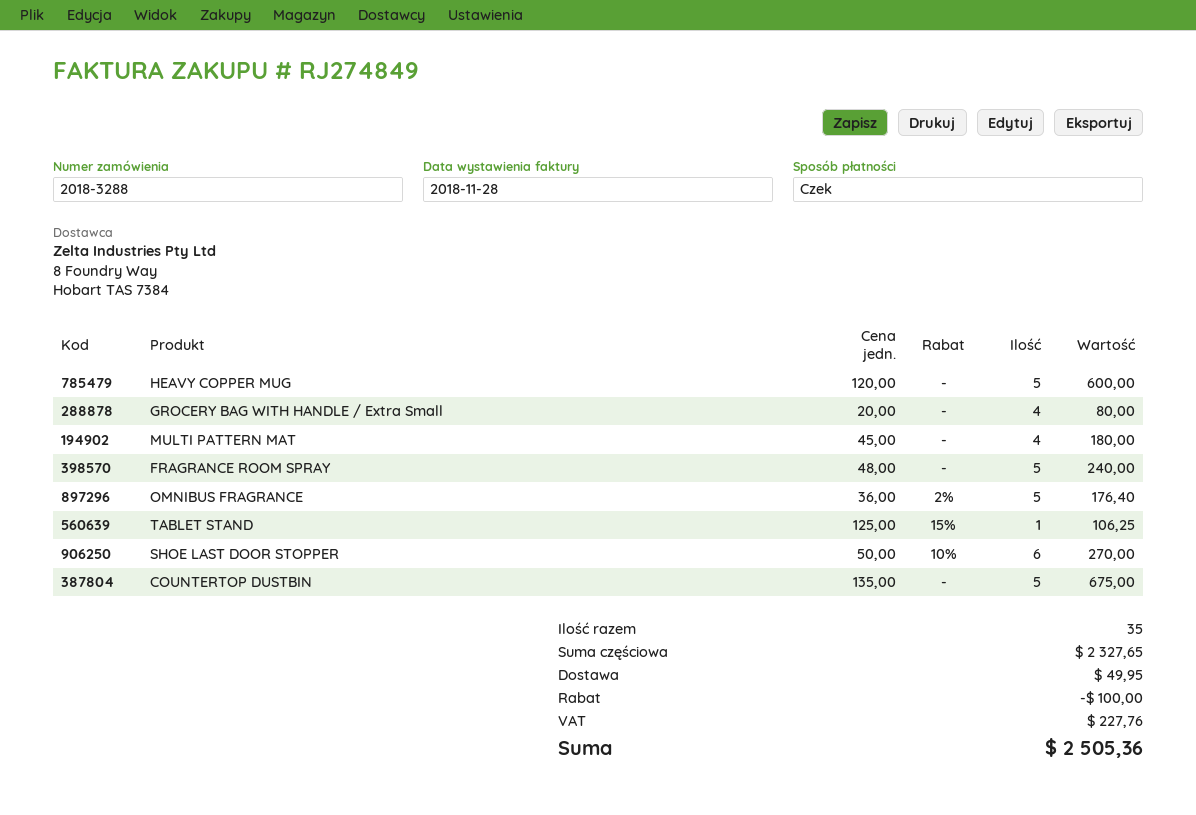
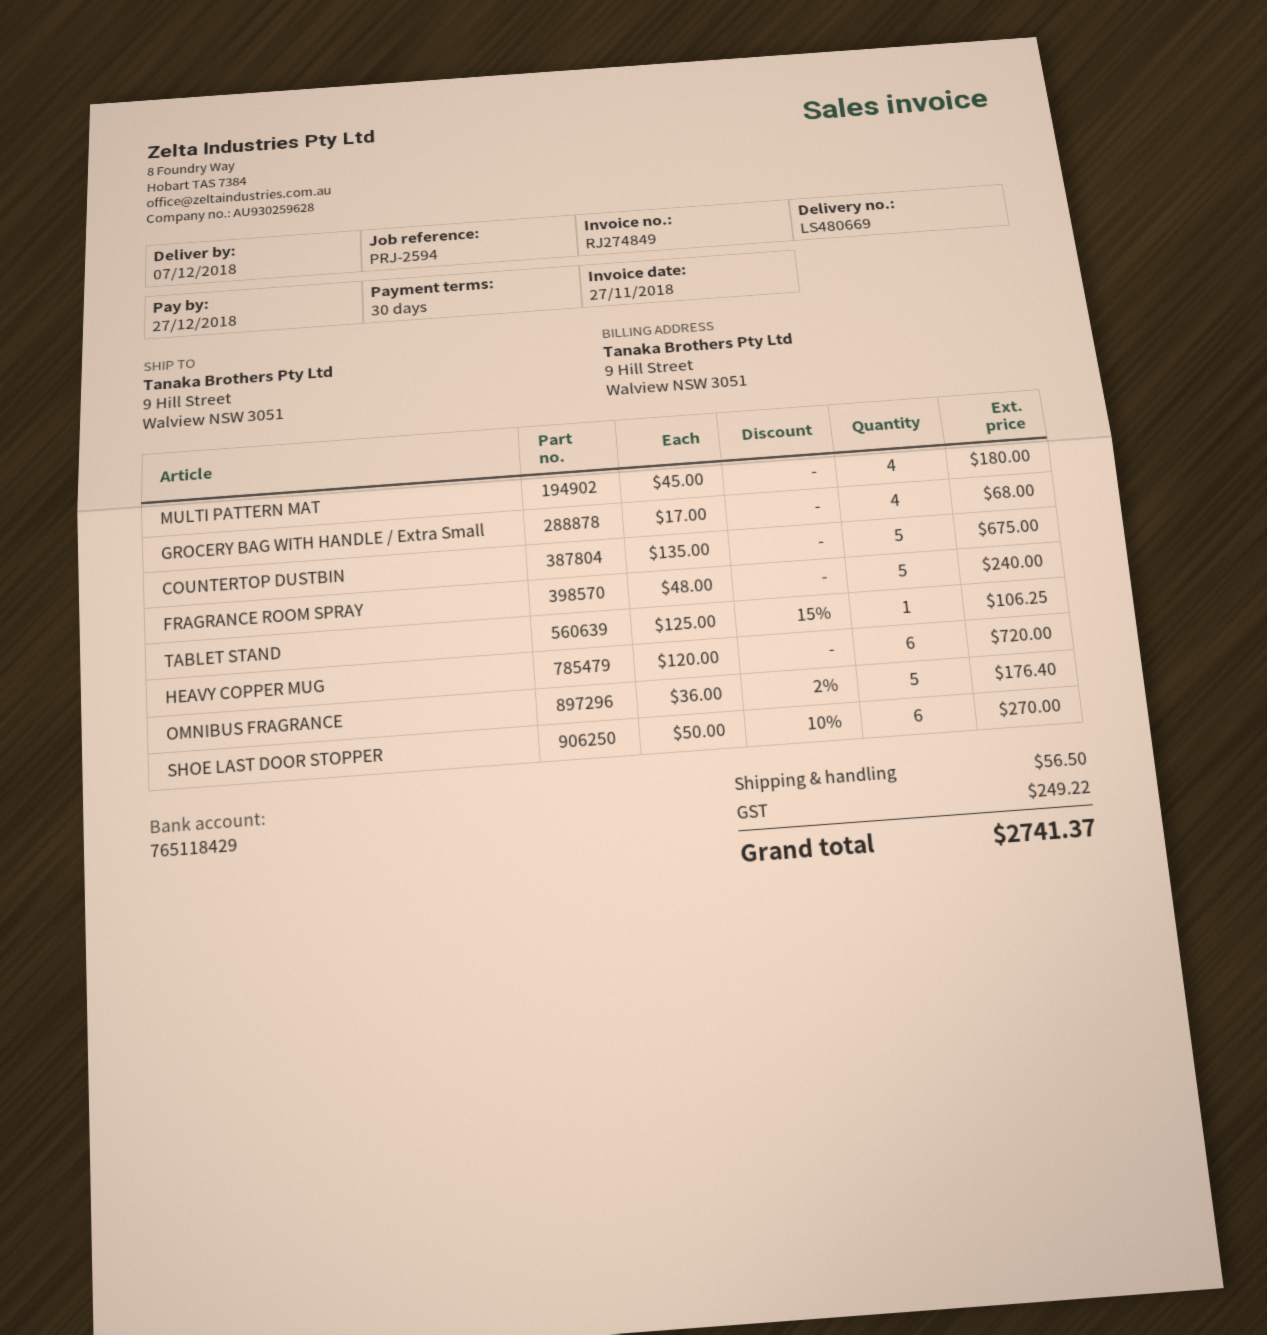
invoice date: 2018-11-28 -> 2018-11-27
HEAVY COPPER MUG: 5 x 120.00 = 600.00 -> 6 x 120.00 = 720.00
GROCERY BAG WITH HANDLE / Extra Small: 4 x 20.00 = 80.00 -> 4 x 17.00 = 68.00
discount: 100.00 -> none
shipping: 49.95 -> 56.50
tax: 227.76 -> 249.22
total: 2505.36 -> 2741.37

